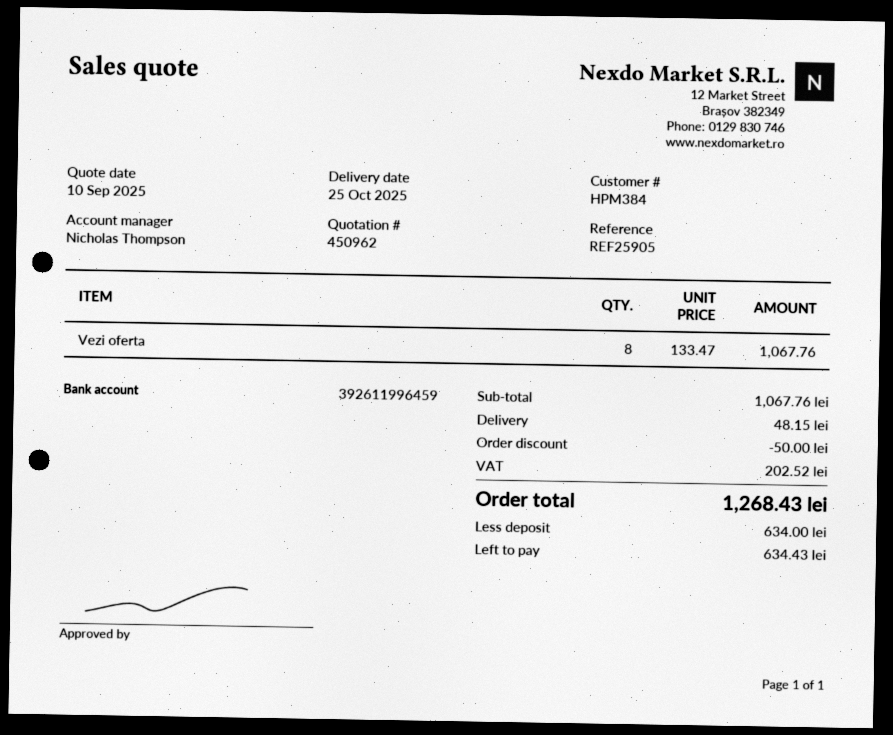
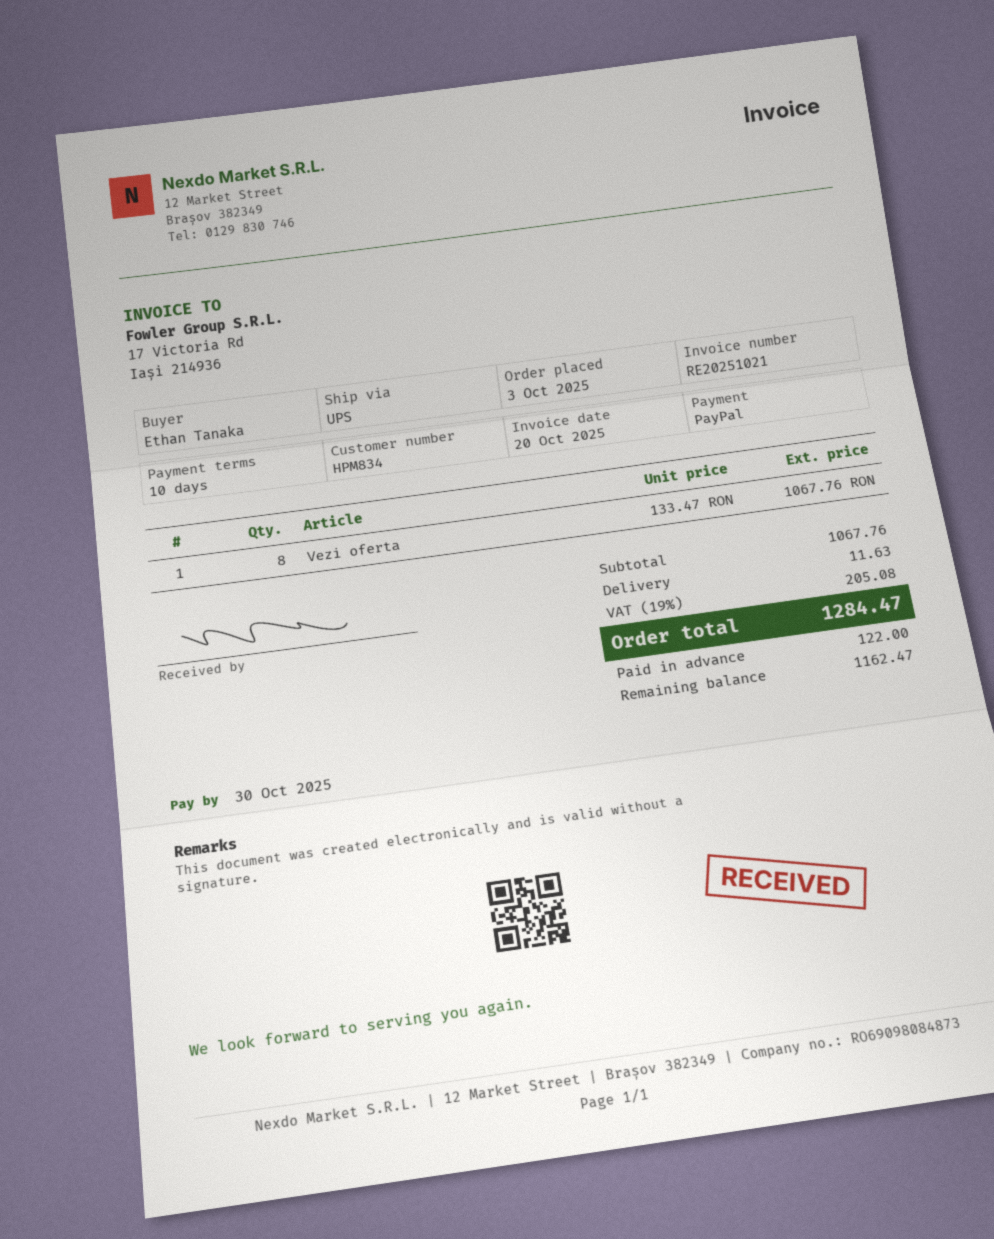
customer number: HPM384 -> HPM834
discount: 50.00 -> none
shipping: 48.15 -> 11.63
tax: 202.52 -> 205.08
total: 1268.43 -> 1284.47
deposit: 634.00 -> 122.00
balance: 634.43 -> 1162.47

